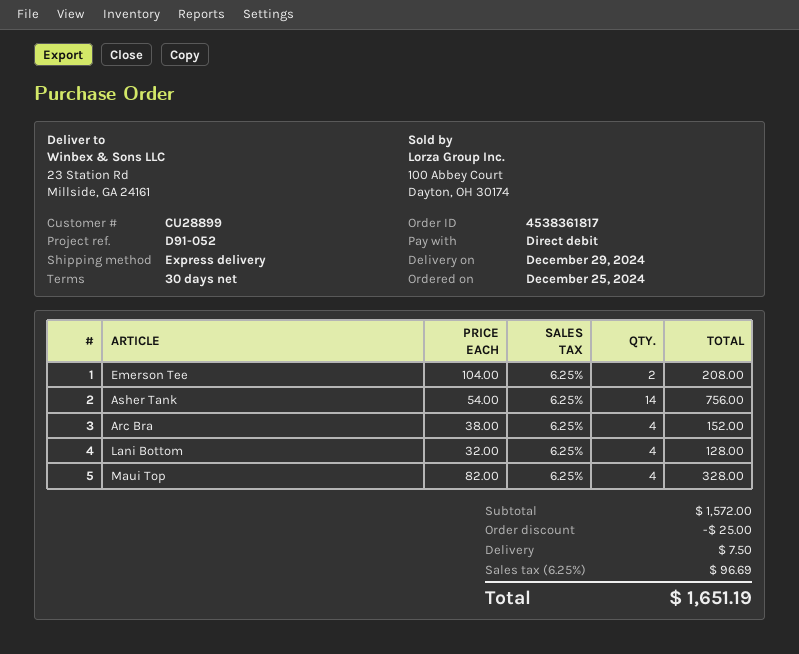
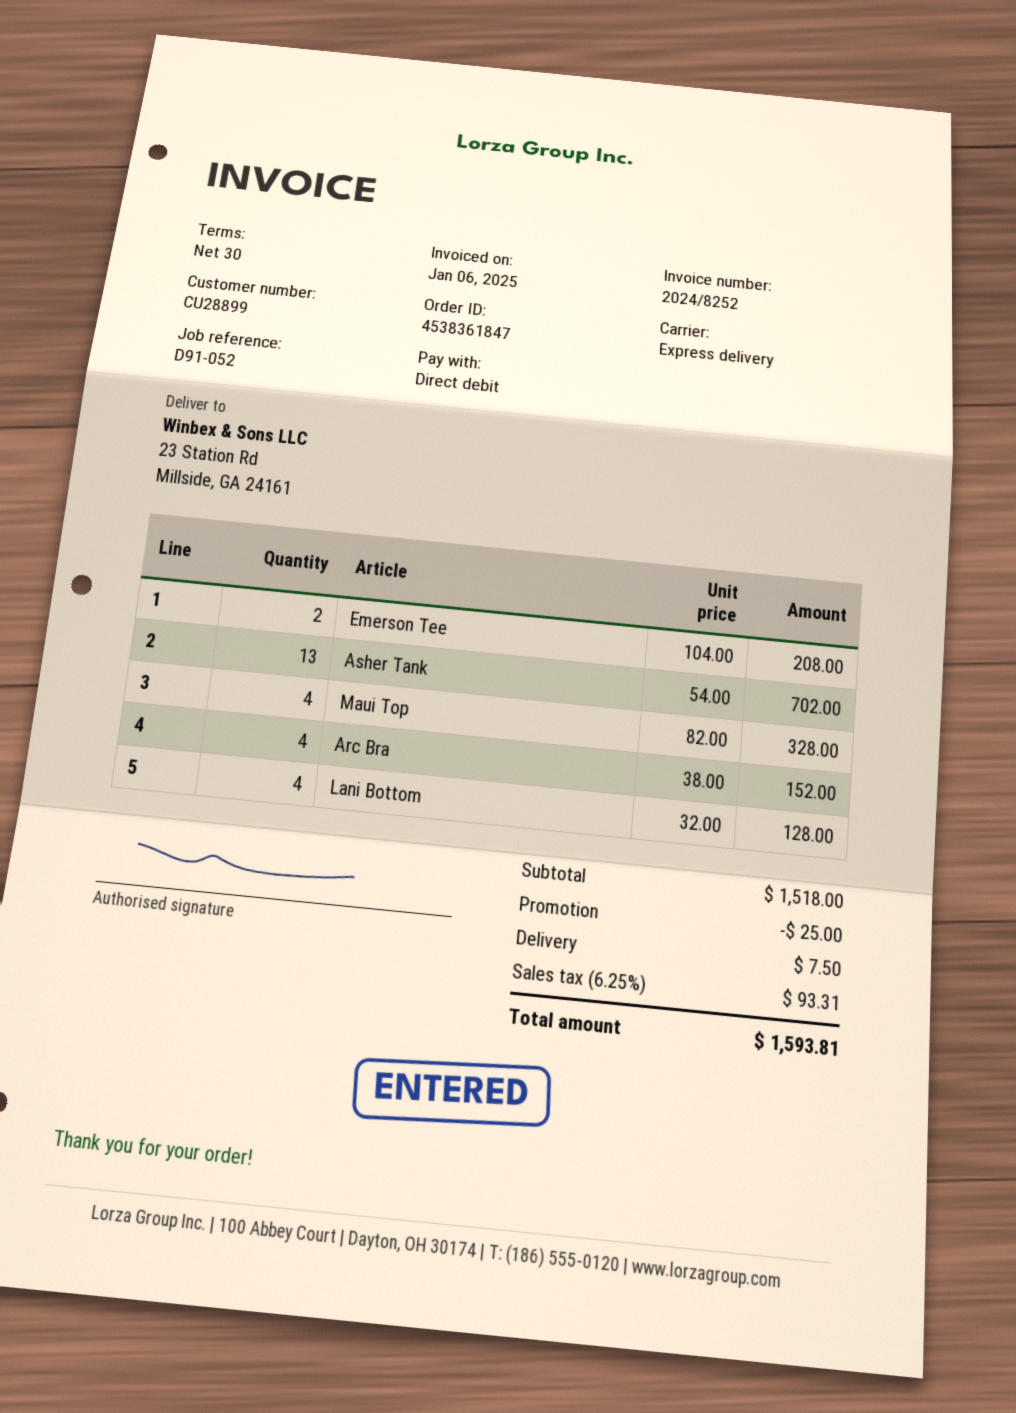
order number: 4538361817 -> 4538361847
Asher Tank: 14 x 54.00 = 756.00 -> 13 x 54.00 = 702.00
subtotal: 1572.00 -> 1518.00
tax: 6.25% = 96.69 -> 6.25% = 93.31
total: 1651.19 -> 1593.81

